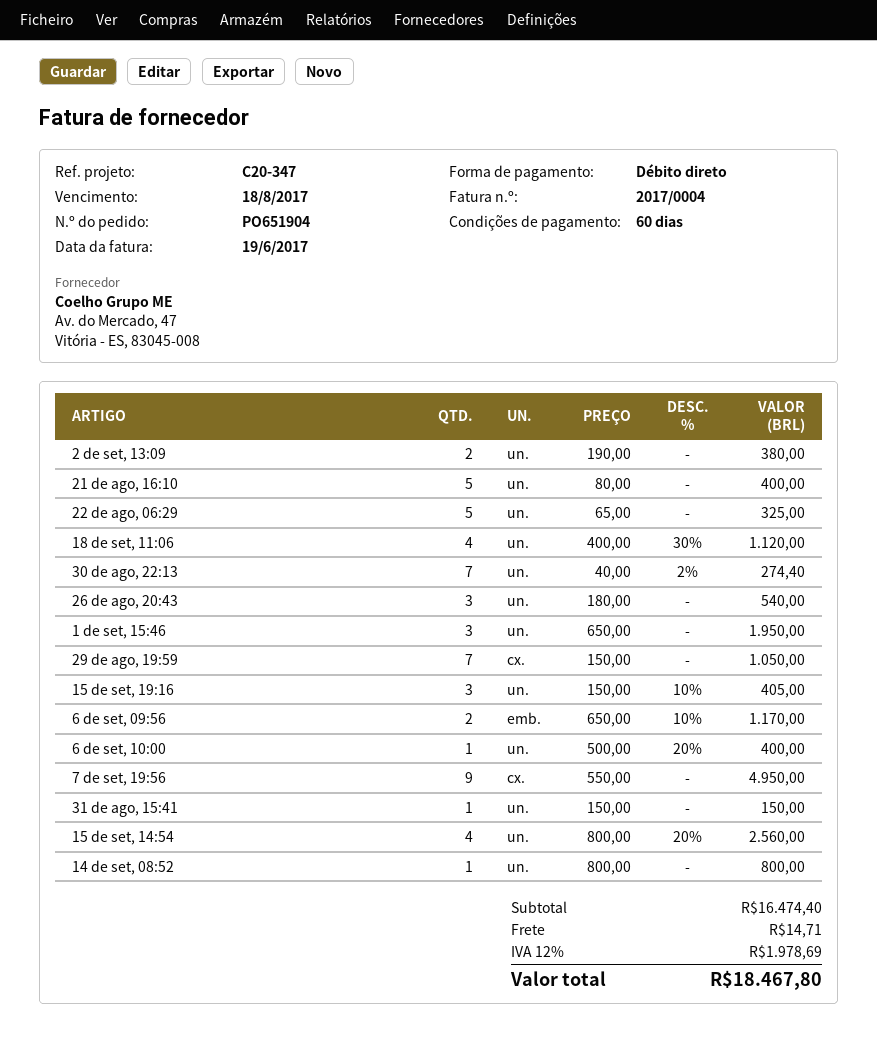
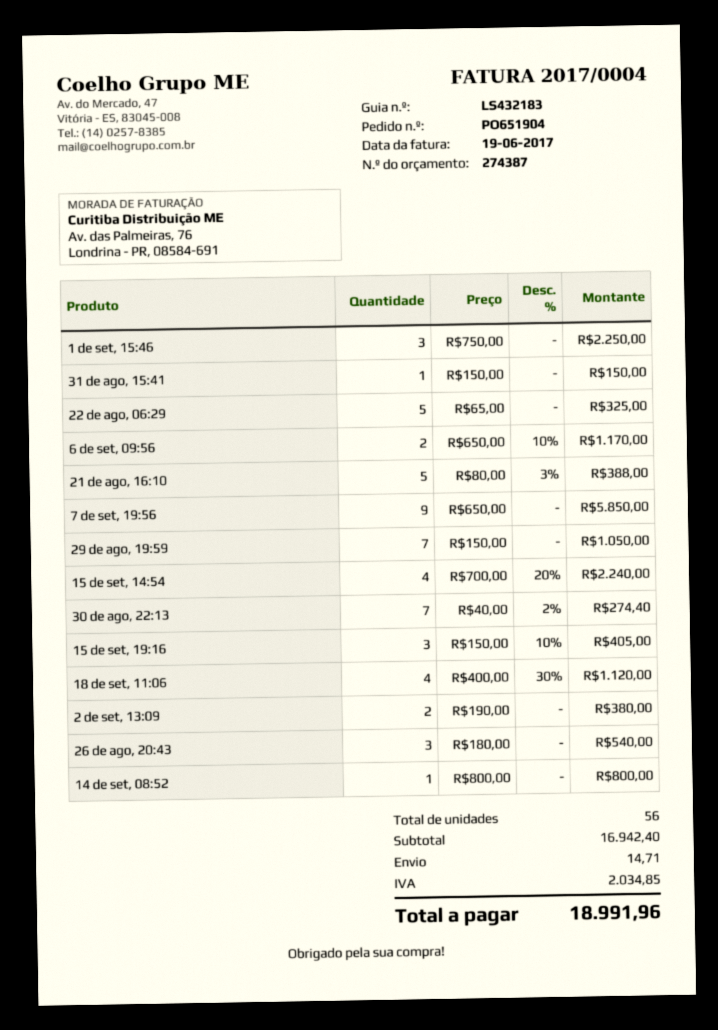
21 de ago, 16:10: 5 x 80.00 = 400.00 -> 5 x 80.00 - 3% = 388.00
1 de set, 15:46: 3 x 650.00 = 1950.00 -> 3 x 750.00 = 2250.00
6 de set, 10:00: 1 x 500.00 - 20% = 400.00 -> none
7 de set, 19:56: 9 x 550.00 = 4950.00 -> 9 x 650.00 = 5850.00
15 de set, 14:54: 4 x 800.00 - 20% = 2560.00 -> 4 x 700.00 - 20% = 2240.00
subtotal: 16474.40 -> 16942.40
tax: 1978.69 -> 2034.85
total: 18467.80 -> 18991.96

